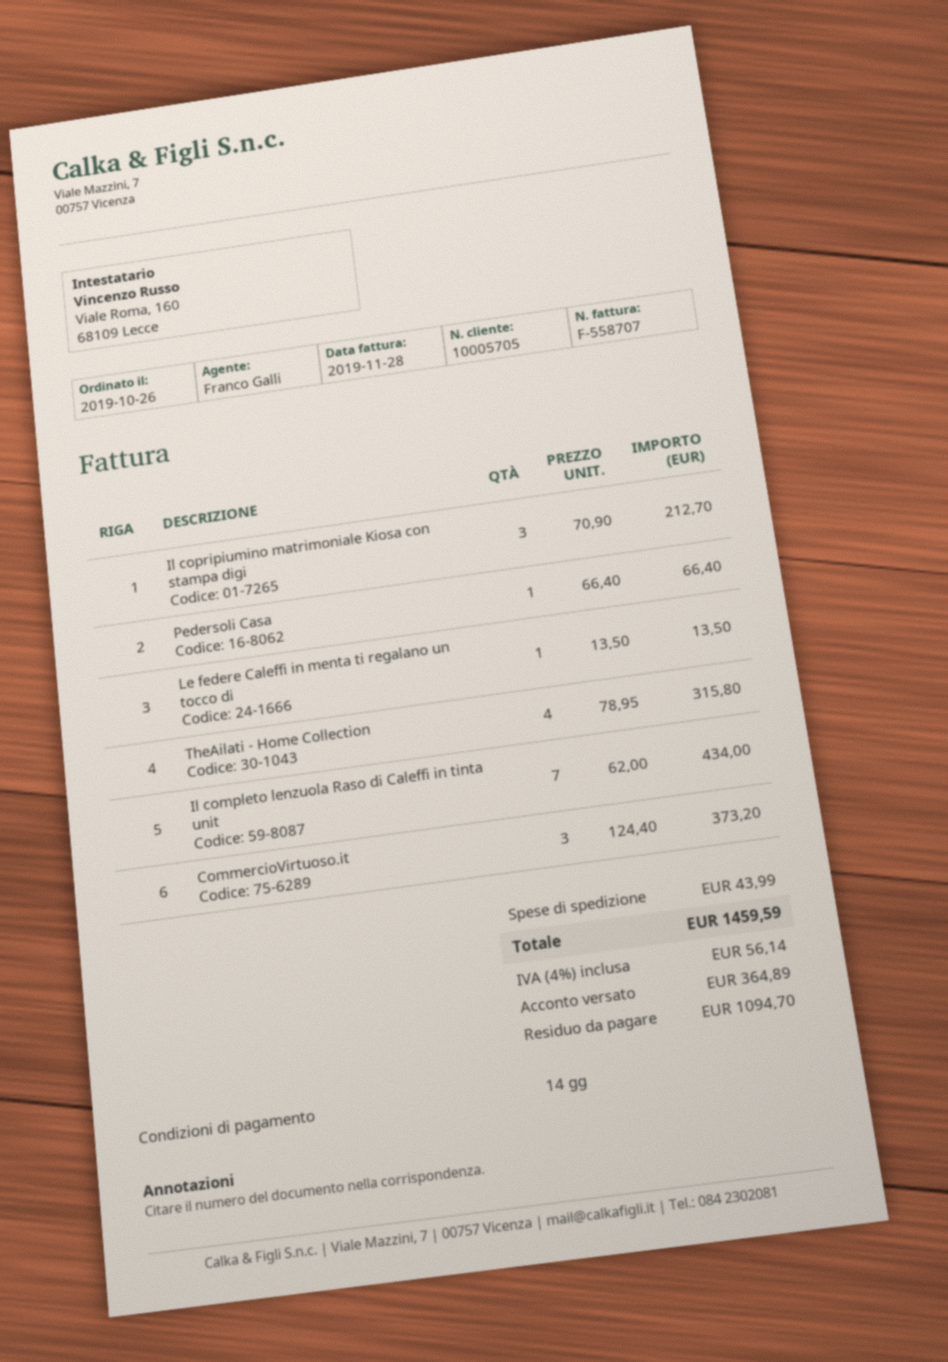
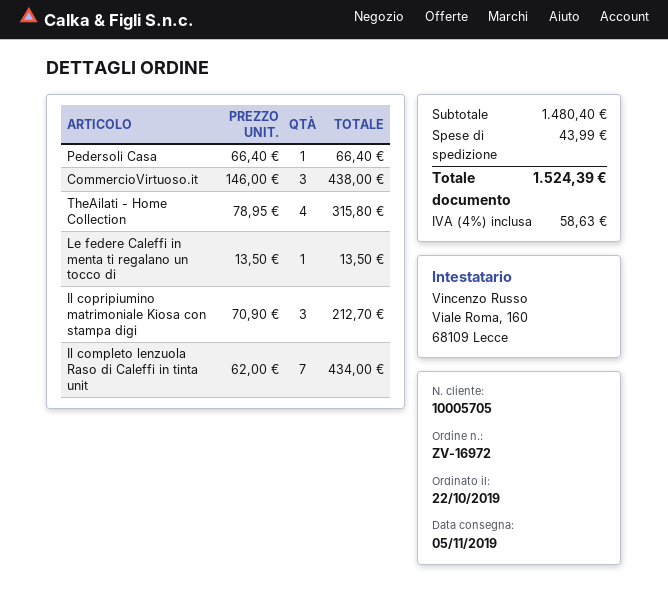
order date: 2019-10-26 -> 2019-10-22
CommercioVirtuoso.it: 3 x 124.40 = 373.20 -> 3 x 146.00 = 438.00
tax: 4% = 56.14 -> 4% = 58.63
total: 1459.59 -> 1524.39

